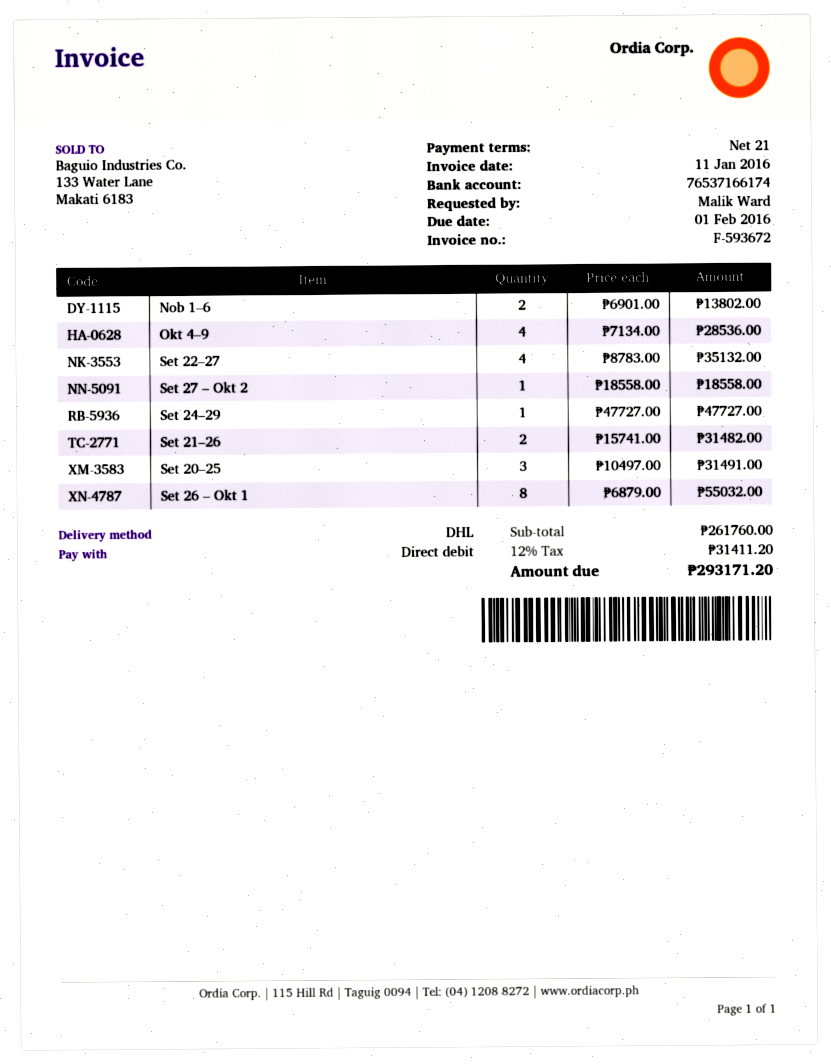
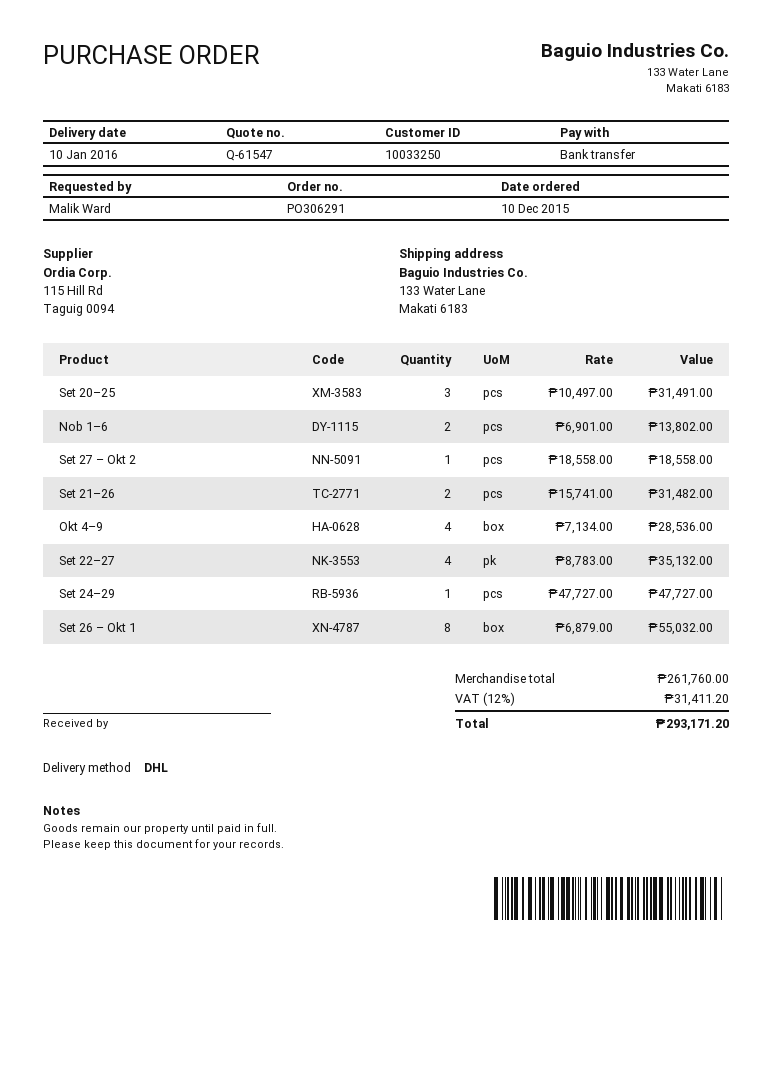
payment method: direct debit -> bank transfer

